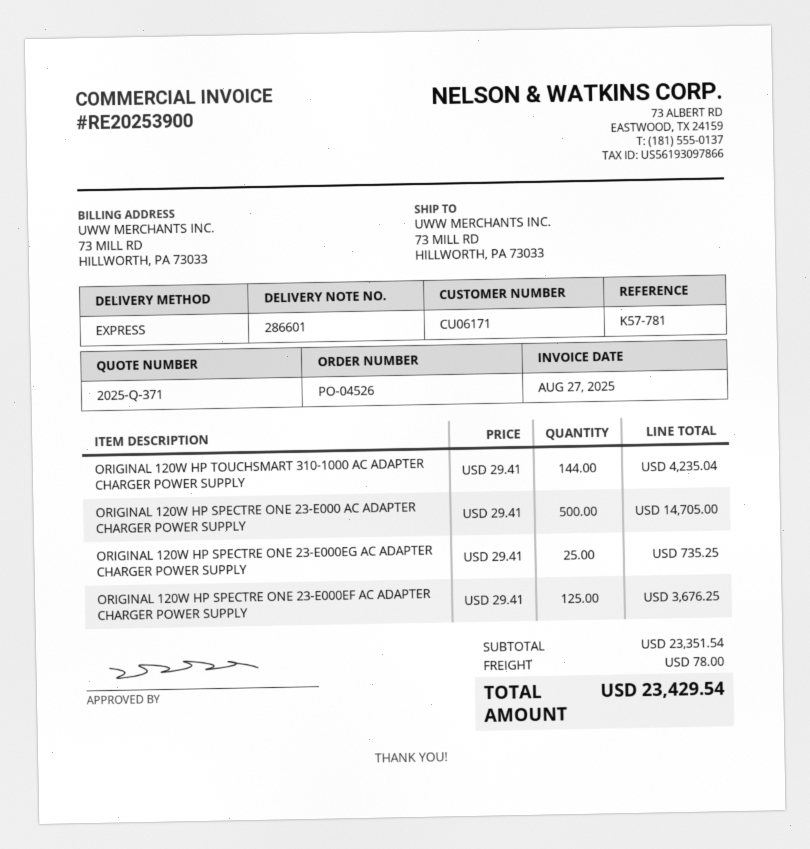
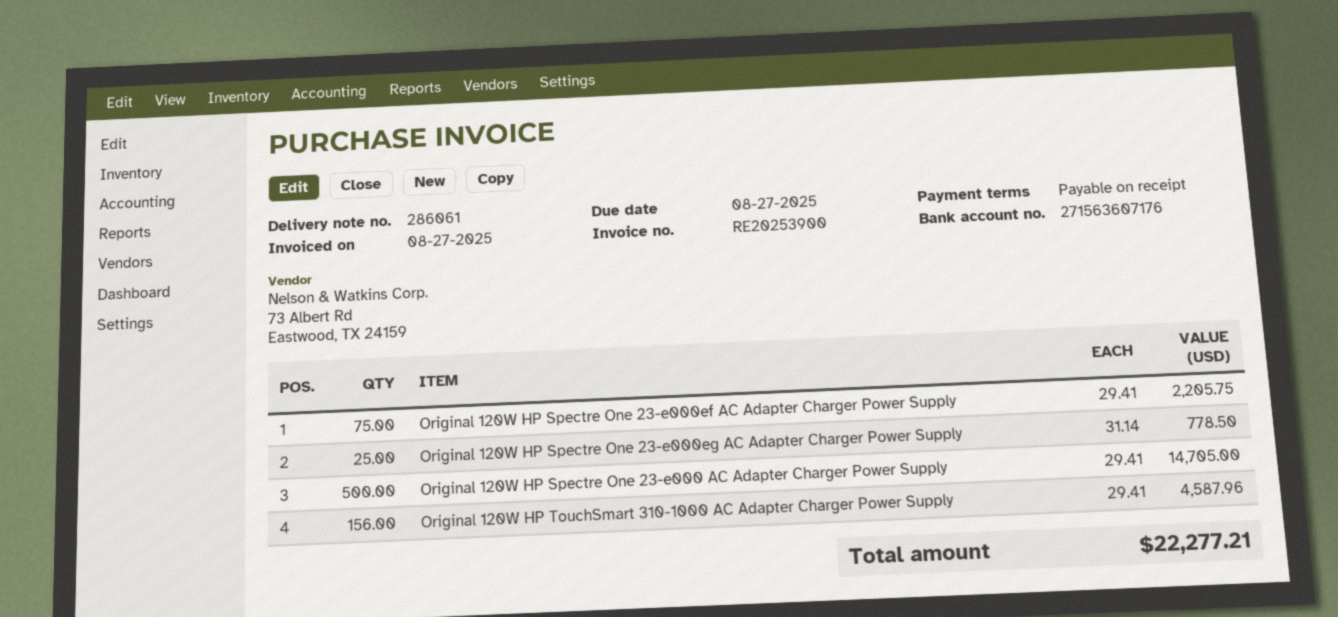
delivery note number: 286601 -> 286061
ORIGINAL 120W HP TOUCHSMART 310-1000 AC ADAPTER CHARGER POWER SUPPLY: 144 x 29.41 = 4235.04 -> 156 x 29.41 = 4587.96
ORIGINAL 120W HP SPECTRE ONE 23-E000EG AC ADAPTER CHARGER POWER SUPPLY: 25 x 29.41 = 735.25 -> 25 x 31.14 = 778.50
ORIGINAL 120W HP SPECTRE ONE 23-E000EF AC ADAPTER CHARGER POWER SUPPLY: 125 x 29.41 = 3676.25 -> 75 x 29.41 = 2205.75
shipping: 78.00 -> none
total: 23429.54 -> 22277.21

